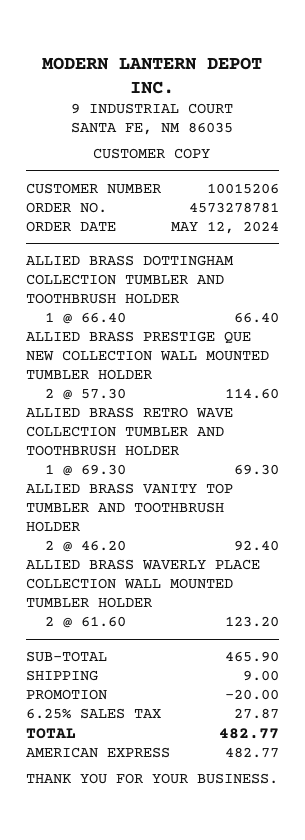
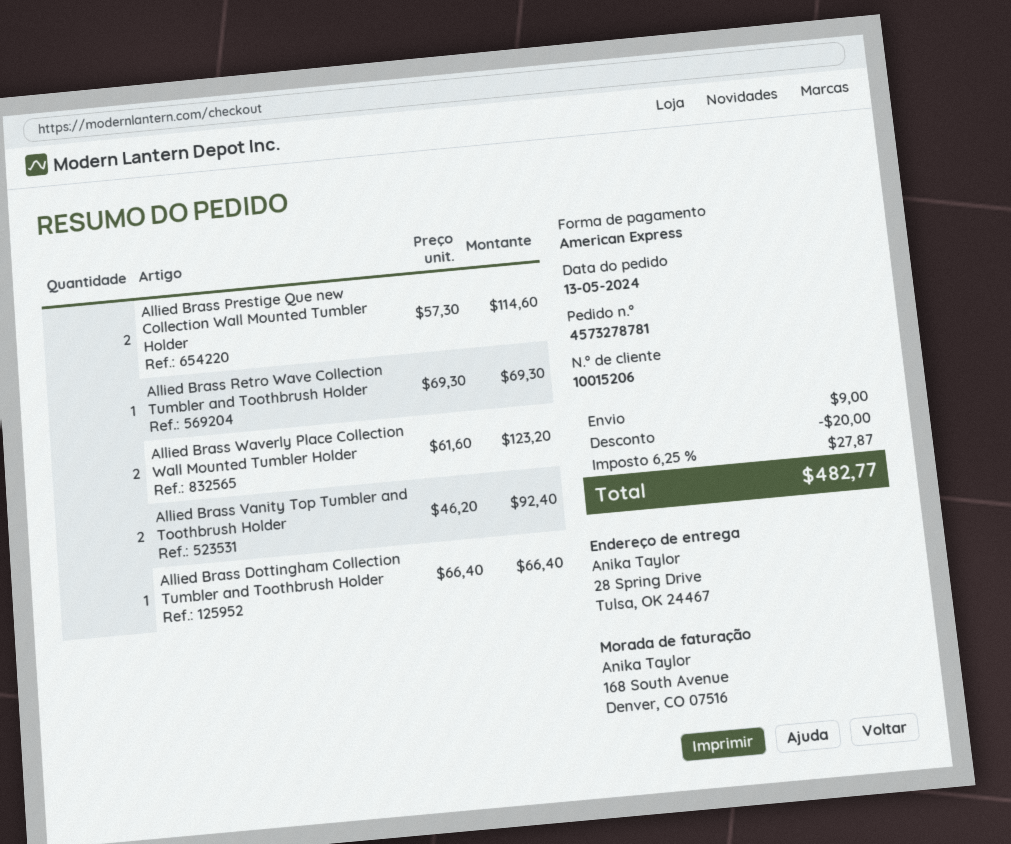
order date: 2024-05-12 -> 2024-05-13

